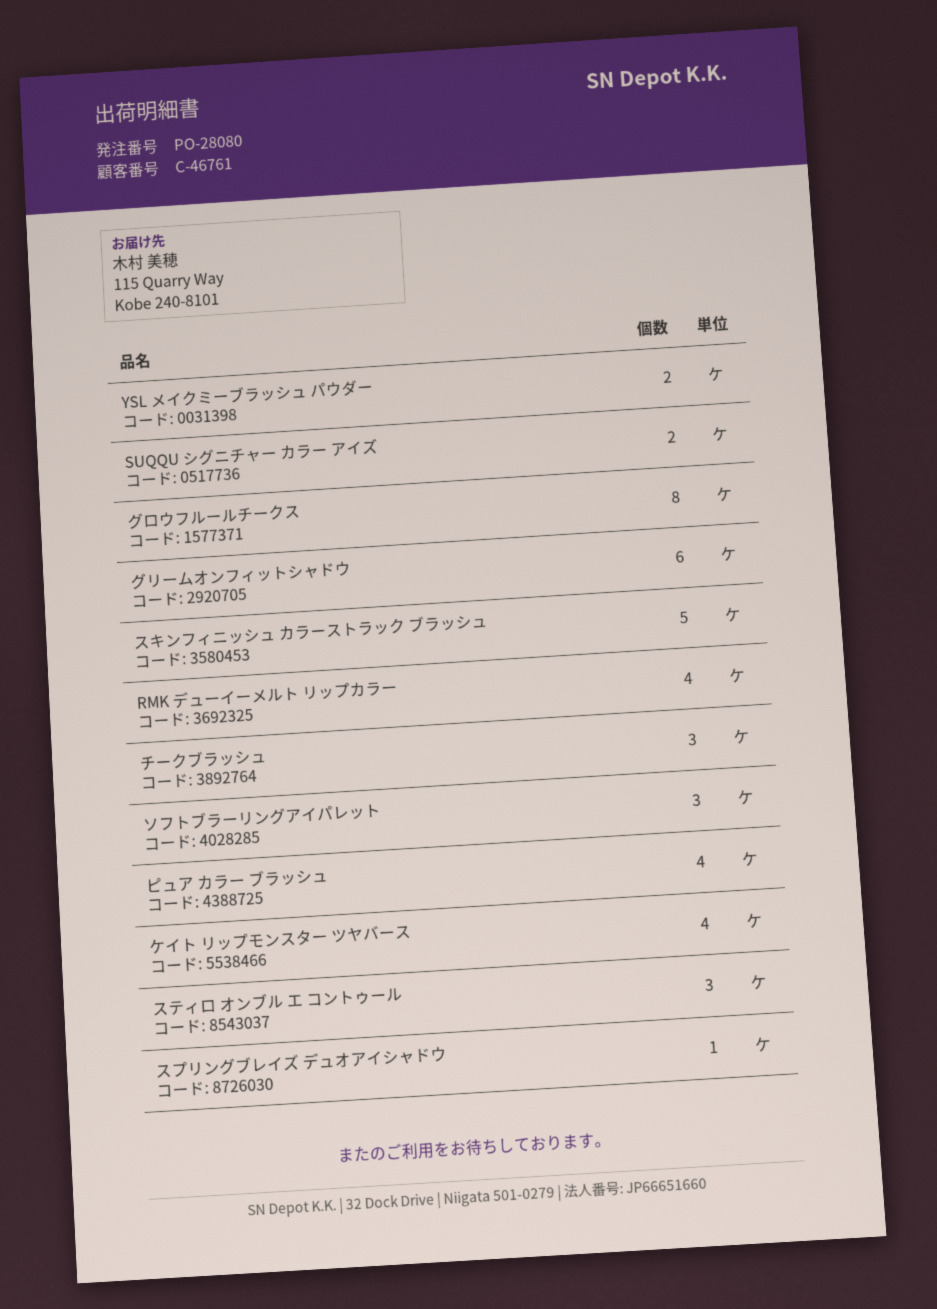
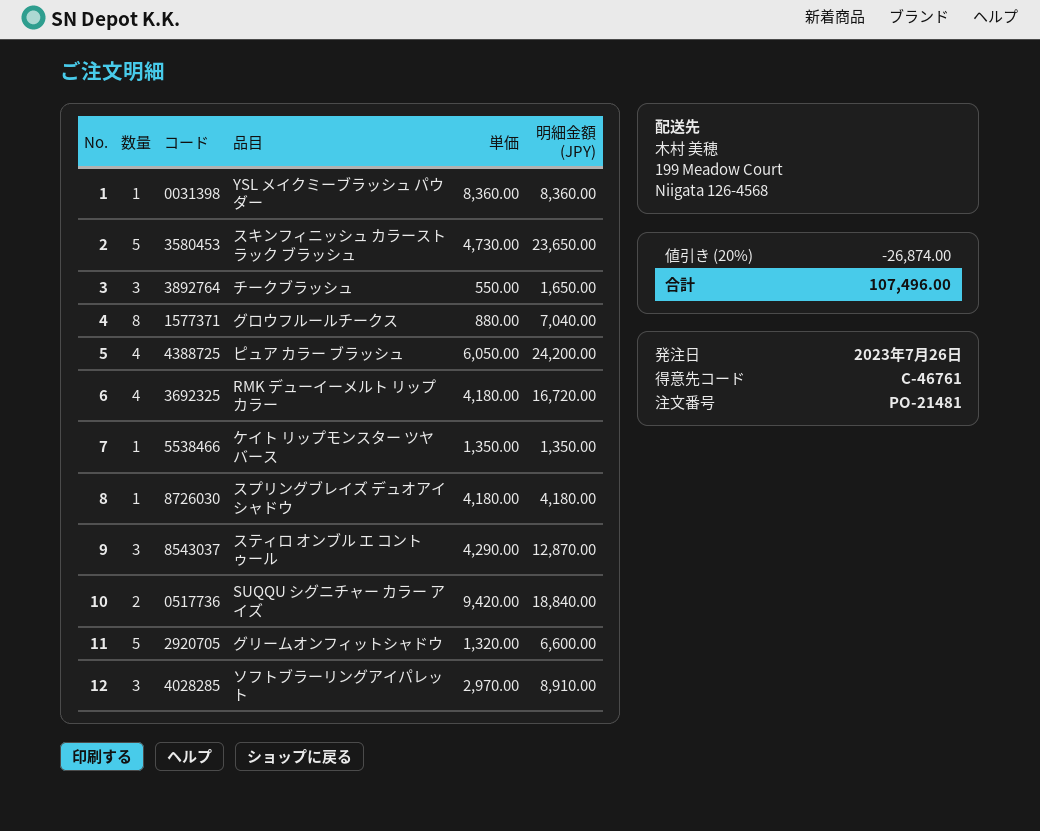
order number: PO-28080 -> PO-21481
ship to: 115 Quarry Way, Kobe 240-8101 -> 199 Meadow Court, Niigata 126-4568
YSL メイクミーブラッシュ パウダー: 2 -> 1
グリームオンフィットシャドウ: 6 -> 5
ケイト リップモンスター ツヤバース: 4 -> 1

